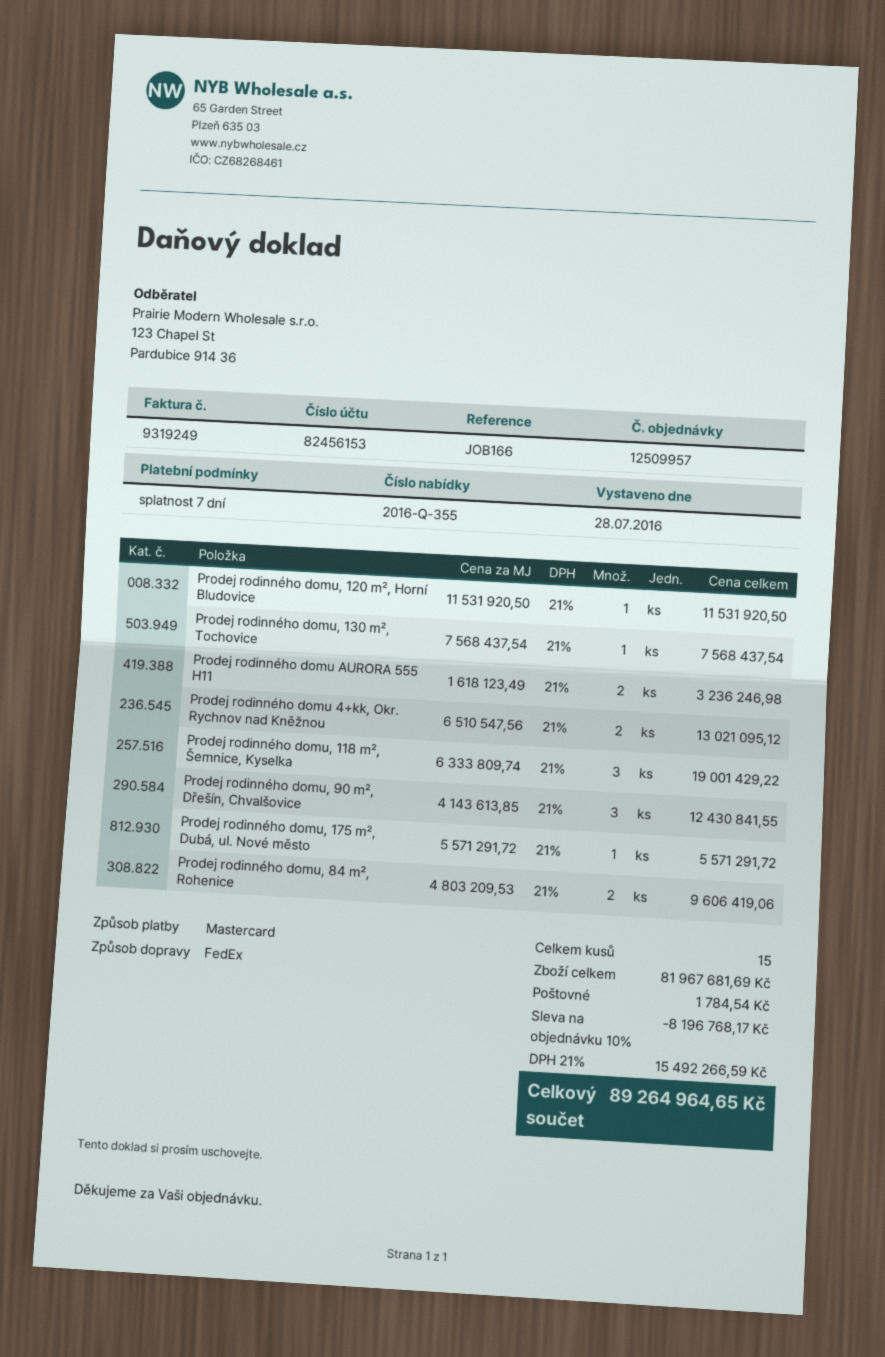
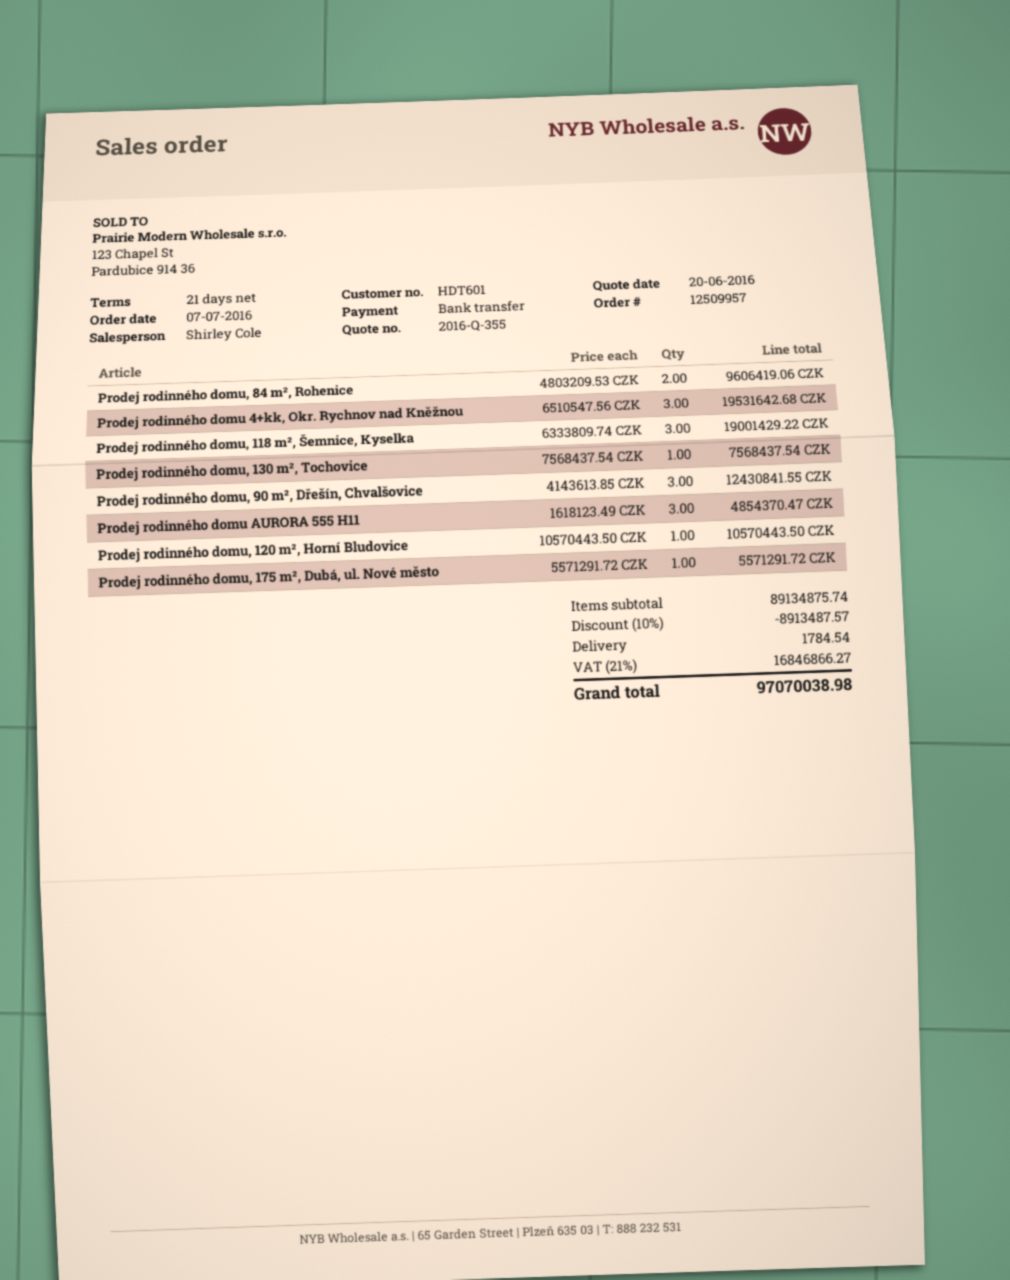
payment terms: 7 days -> 21 days
payment method: Mastercard -> bank transfer
Prodej rodinného domu, 120 m², Horní Bludovice: 1 x 11531920.50 = 11531920.50 -> 1 x 10570443.50 = 10570443.50
Prodej rodinného domu AURORA 555 H11: 2 x 1618123.49 = 3236246.98 -> 3 x 1618123.49 = 4854370.47
Prodej rodinného domu 4+kk, Okr. Rychnov nad Kněžnou: 2 x 6510547.56 = 13021095.12 -> 3 x 6510547.56 = 19531642.68
subtotal: 81967681.69 -> 89134875.74
discount: 10% = 8196768.17 -> 10% = 8913487.57
tax: 21% = 15492266.59 -> 21% = 16846866.27
total: 89264964.65 -> 97070038.98

